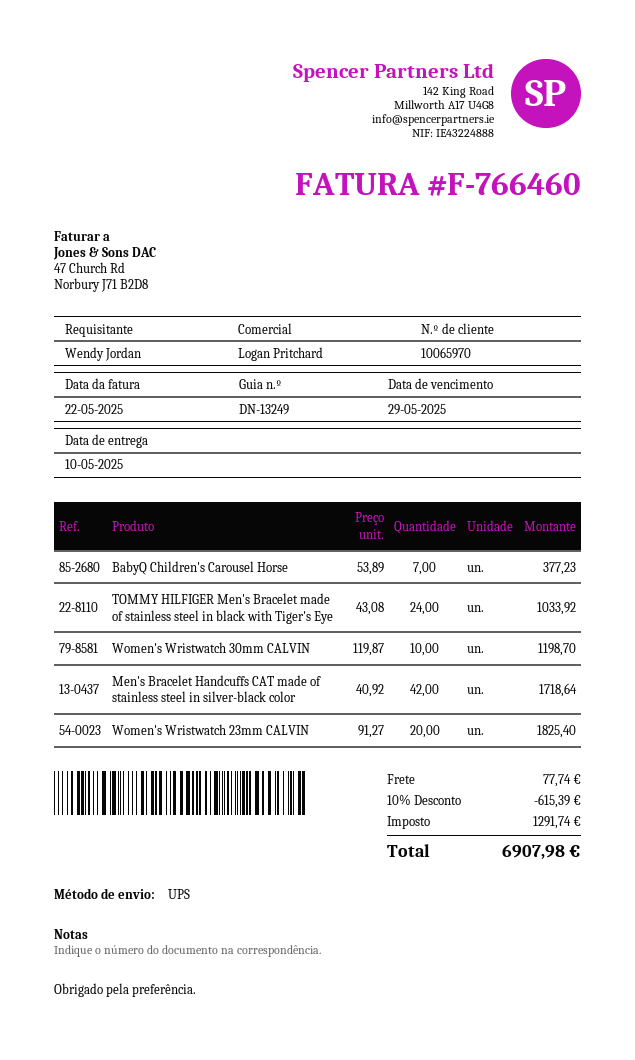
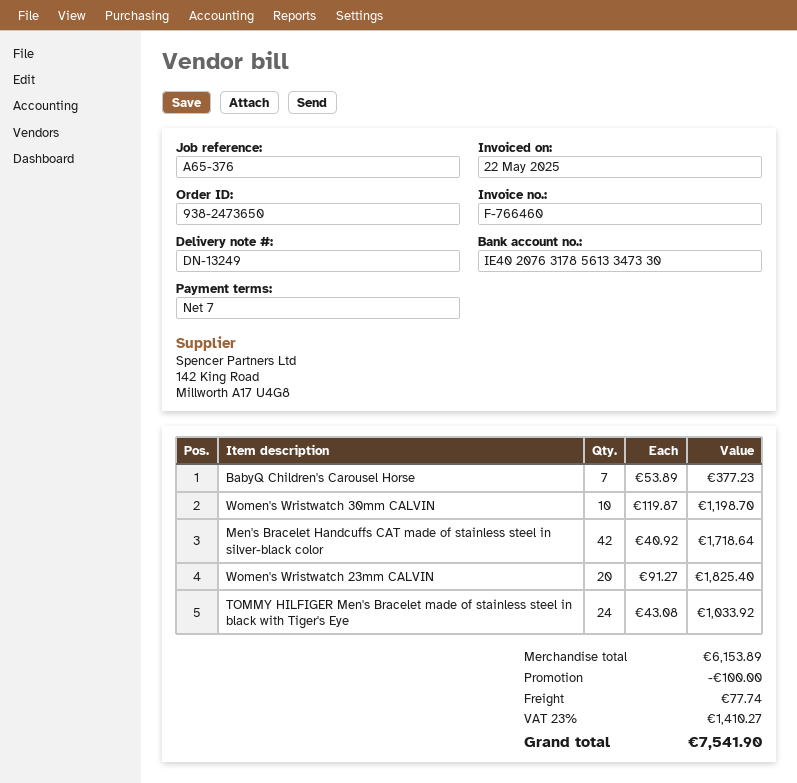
discount: 615.39 -> 100.00
tax: 1291.74 -> 1410.27
total: 6907.98 -> 7541.90

